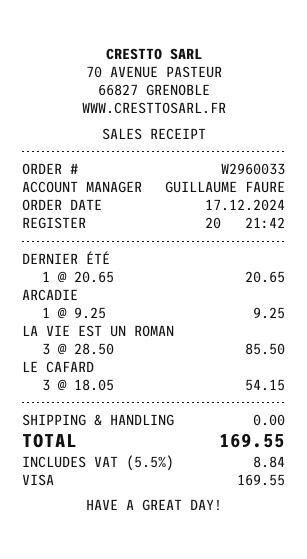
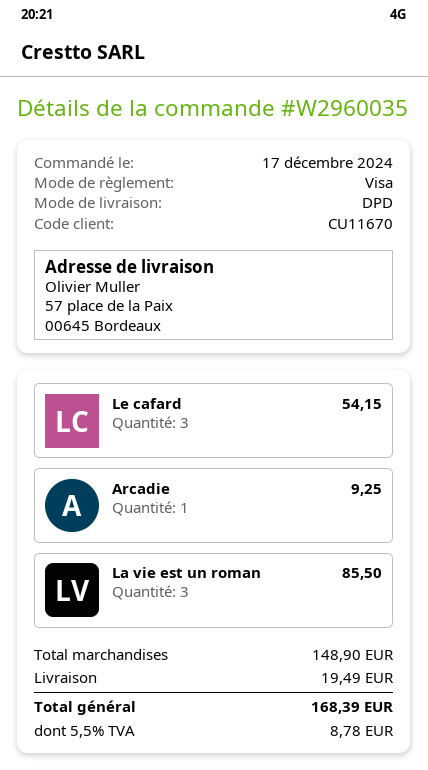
order number: W2960033 -> W2960035
DERNIER ÉTÉ: 1 for 20.65 -> none
shipping: 0.00 -> 19.49
tax: 5.5% = 8.84 -> 5.5% = 8.78
total: 169.55 -> 168.39

